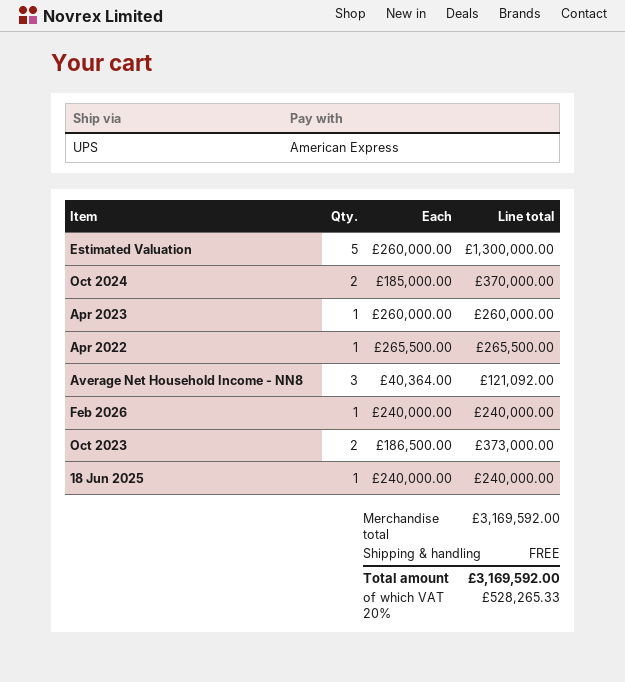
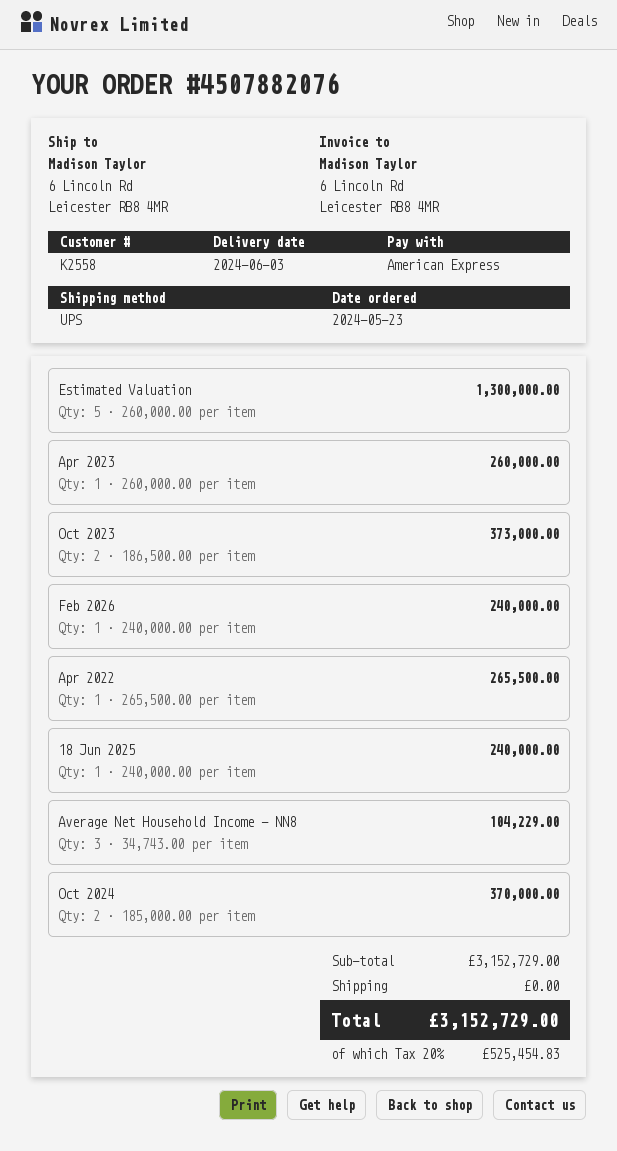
Average Net Household Income - NN8: 3 x 40364.00 = 121092.00 -> 3 x 34743.00 = 104229.00
subtotal: 3169592.00 -> 3152729.00
tax: 20% = 528265.33 -> 20% = 525454.83
total: 3169592.00 -> 3152729.00

